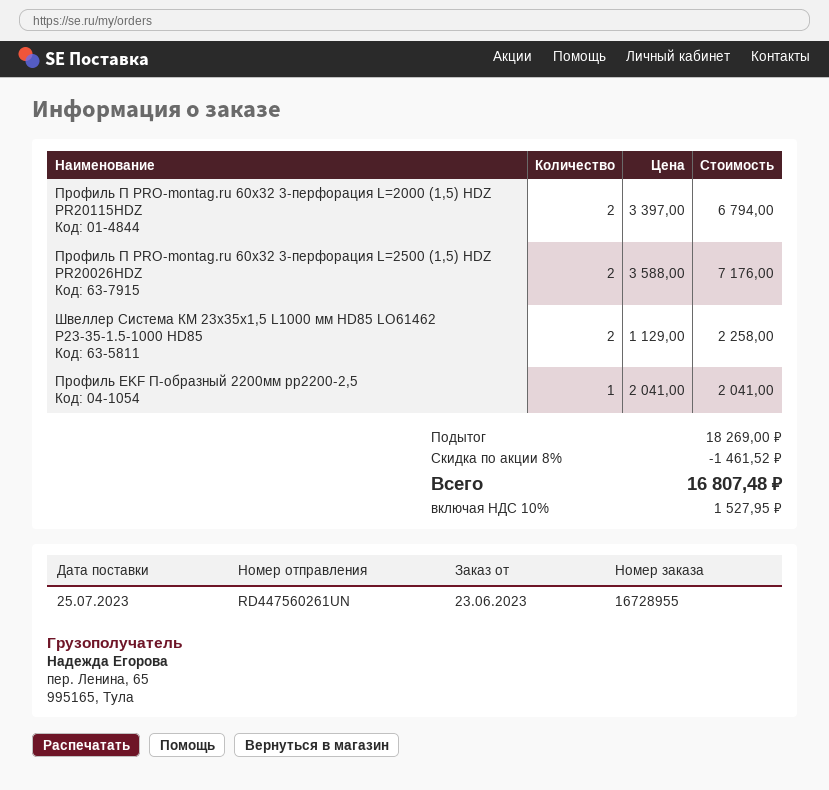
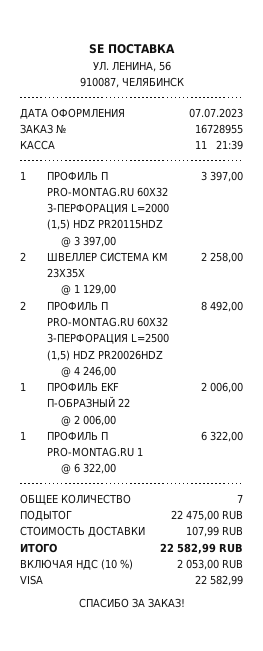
order date: 2023-06-23 -> 2023-07-07
Профиль П PRO-montag.ru 60x32 3-перфорация L=2000 (1,5) HDZ PR20115HDZ: 2 x 3397.00 = 6794.00 -> 1 x 3397.00 = 3397.00
Профиль П PRO-montag.ru 60x32 3-перфорация L=2500 (1,5) HDZ PR20026HDZ: 2 x 3588.00 = 7176.00 -> 2 x 4246.00 = 8492.00
Профиль EKF П-образный 2200мм pp2200-2,5: 1 x 2041.00 = 2041.00 -> 1 x 2006.00 = 2006.00
ПРОФИЛЬ П PRO-MONTAG.RU 1: none -> 1 x 6322.00 = 6322.00
subtotal: 18269.00 -> 22475.00
discount: 8% = 1461.52 -> none
shipping: none -> 107.99
tax: 10% = 1527.95 -> 10% = 2053.00
total: 16807.48 -> 22582.99

